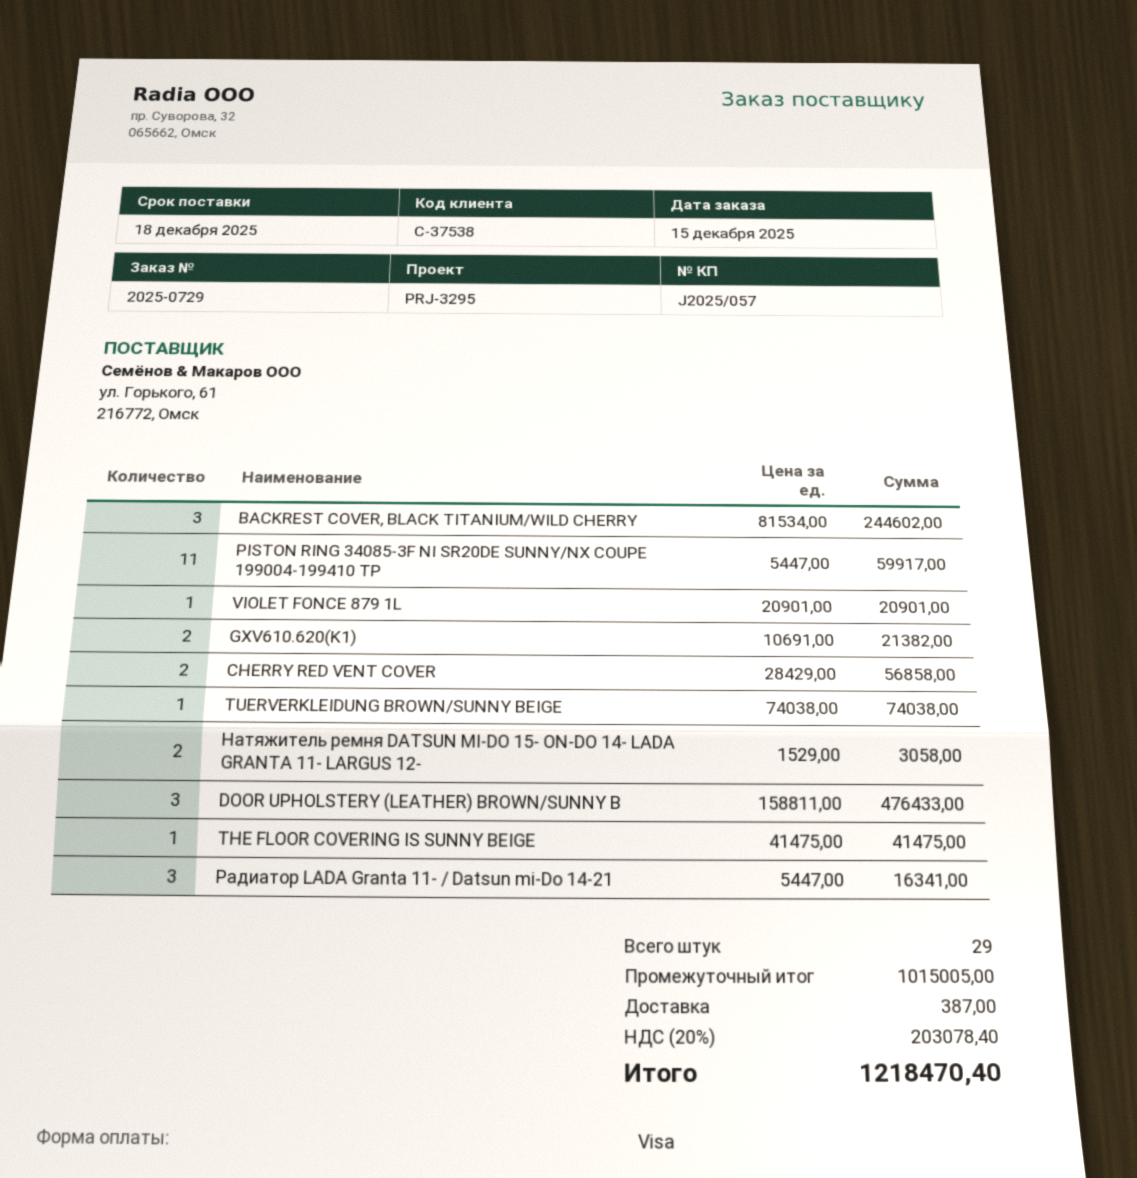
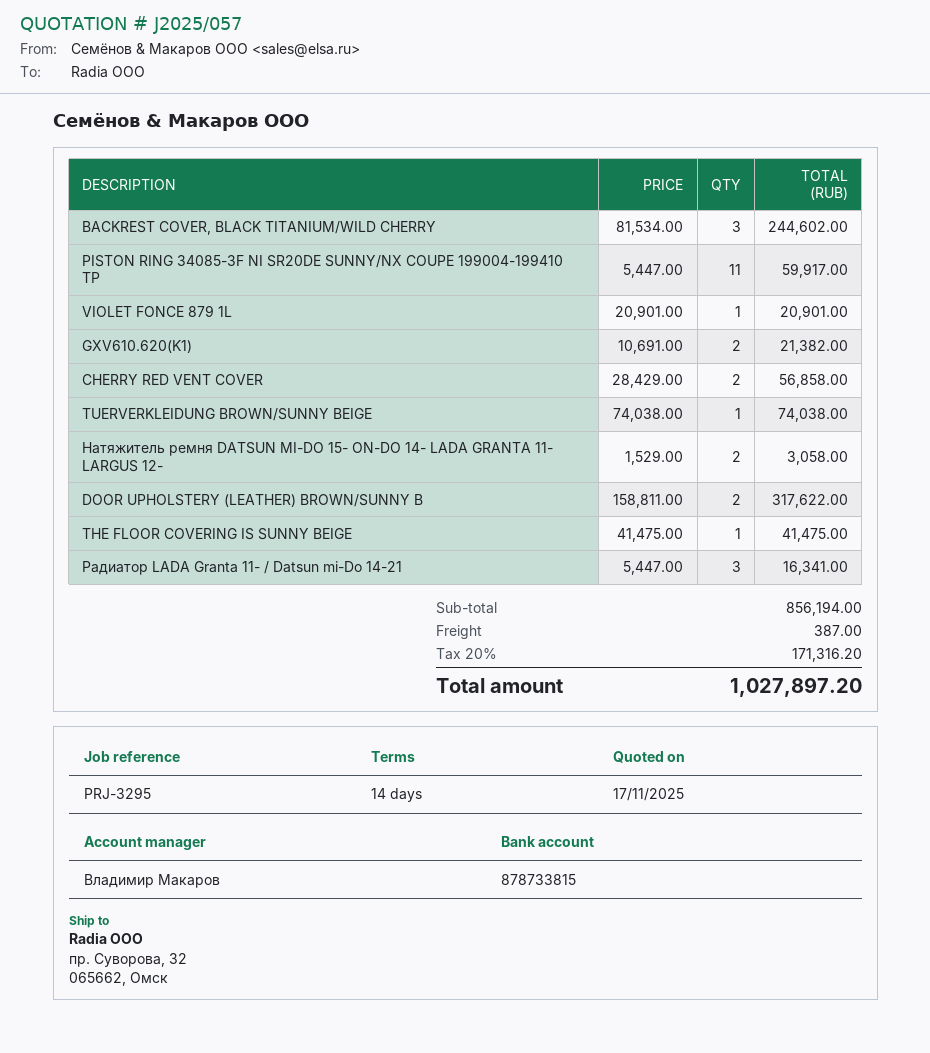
DOOR UPHOLSTERY (LEATHER) BROWN/SUNNY B: 3 x 158811.00 = 476433.00 -> 2 x 158811.00 = 317622.00
subtotal: 1015005.00 -> 856194.00
tax: 20% = 203078.40 -> 20% = 171316.20
total: 1218470.40 -> 1027897.20

